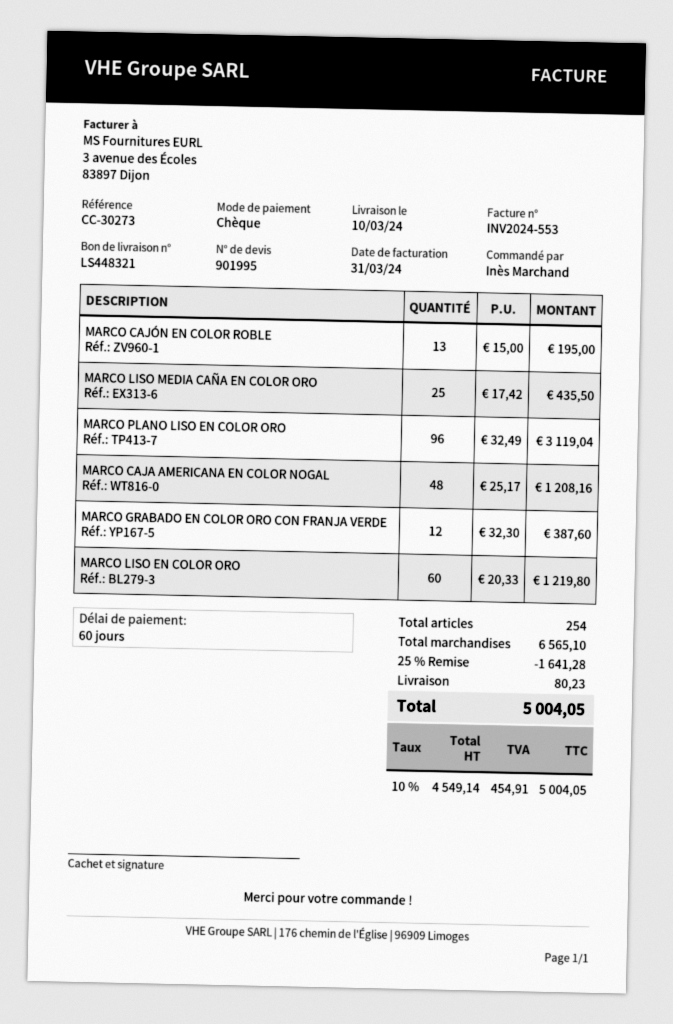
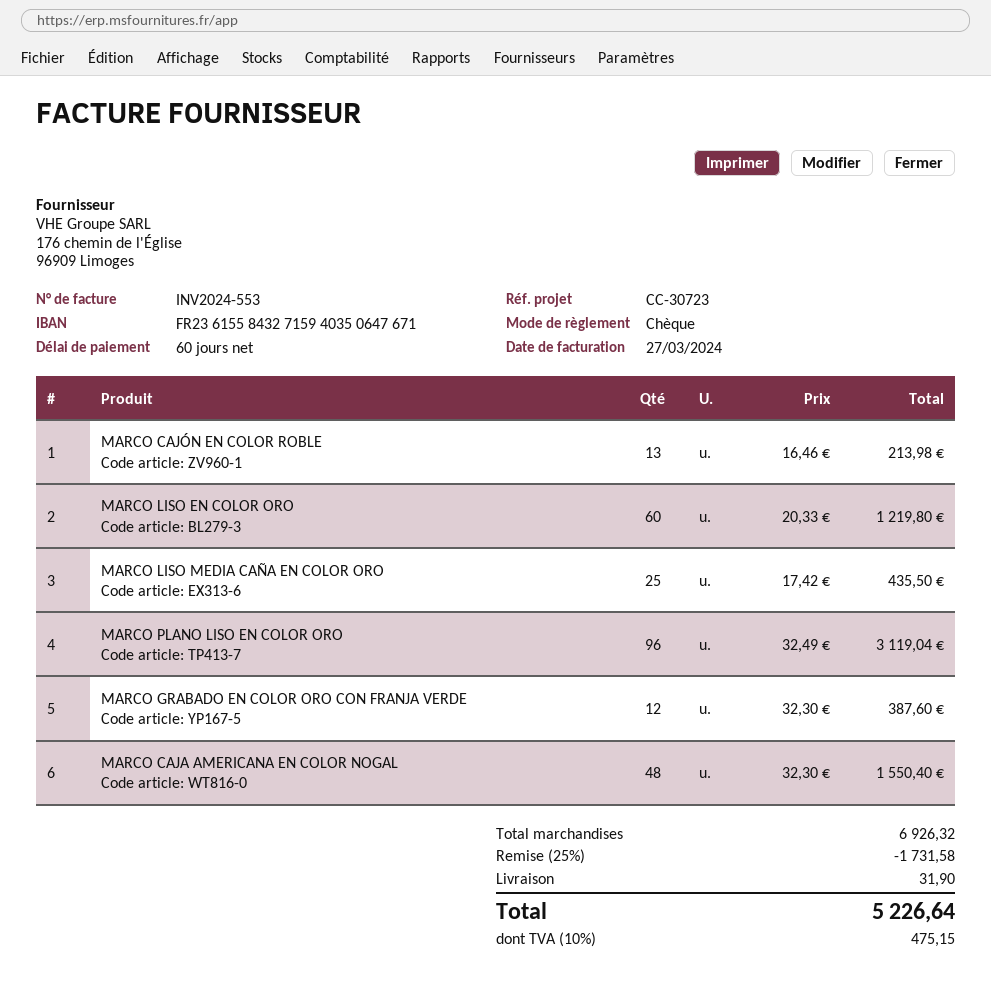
invoice date: 2024-03-31 -> 2024-03-27
reference: CC-30273 -> CC-30723
MARCO CAJÓN EN COLOR ROBLE: 13 x 15.00 = 195.00 -> 13 x 16.46 = 213.98
MARCO CAJA AMERICANA EN COLOR NOGAL: 48 x 25.17 = 1208.16 -> 48 x 32.30 = 1550.40
subtotal: 6565.10 -> 6926.32
discount: 25% = 1641.28 -> 25% = 1731.58
shipping: 80.23 -> 31.90
tax: 10% = 454.91 -> 10% = 475.15
total: 5004.05 -> 5226.64

